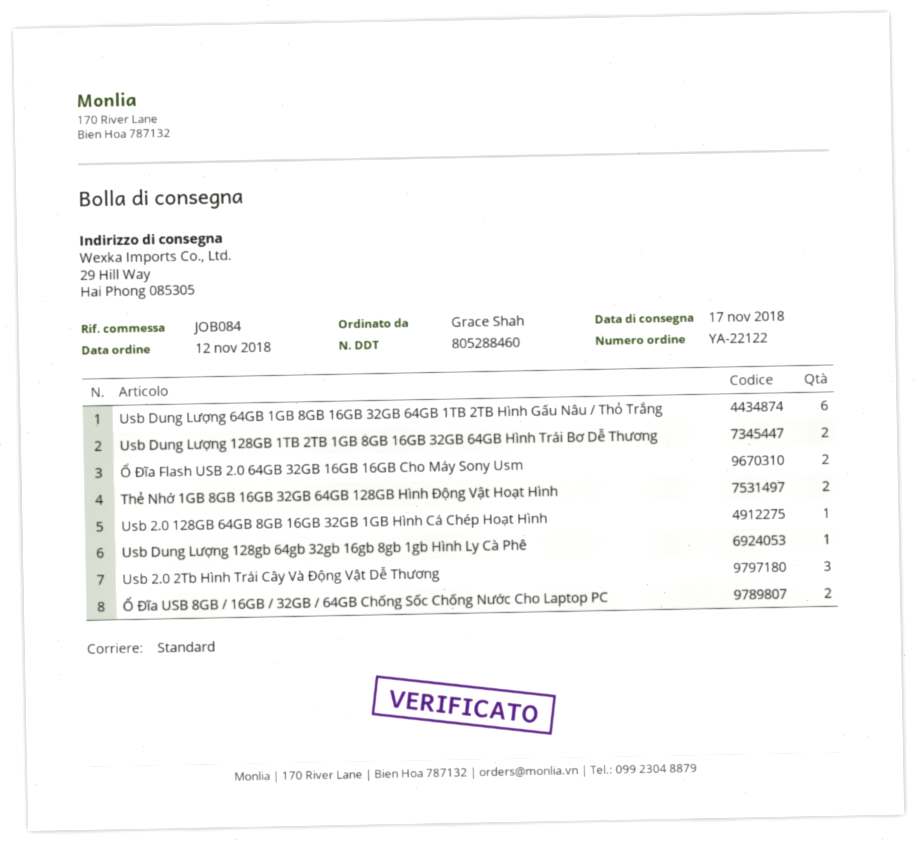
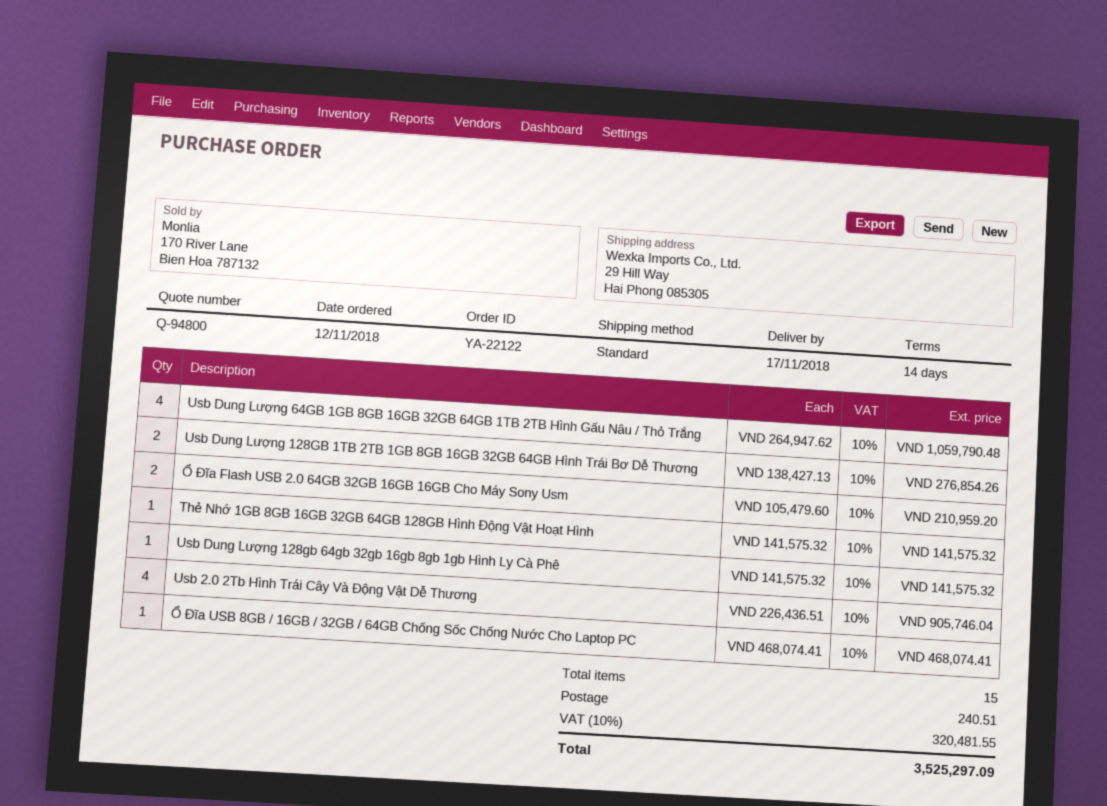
Usb Dung Lượng 64GB 1GB 8GB 16GB 32GB 64GB 1TB 2TB Hình Gấu Nâu / Thỏ Trắng: 6 -> 4
Thẻ Nhớ 1GB 8GB 16GB 32GB 64GB 128GB Hình Động Vật Hoạt Hình: 2 -> 1
Usb 2.0 128GB 64GB 8GB 16GB 32GB 1GB Hình Cá Chép Hoạt Hình: 1 -> none
Usb 2.0 2Tb Hình Trái Cây Và Động Vật Dễ Thương: 3 -> 4
Ổ Đĩa USB 8GB / 16GB / 32GB / 64GB Chống Sốc Chống Nước Cho Laptop PC: 2 -> 1

